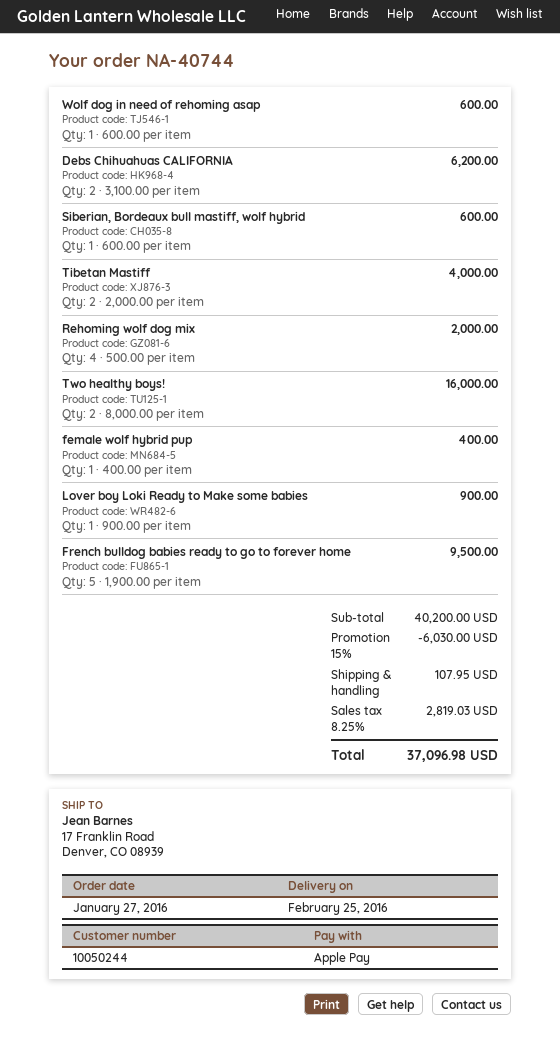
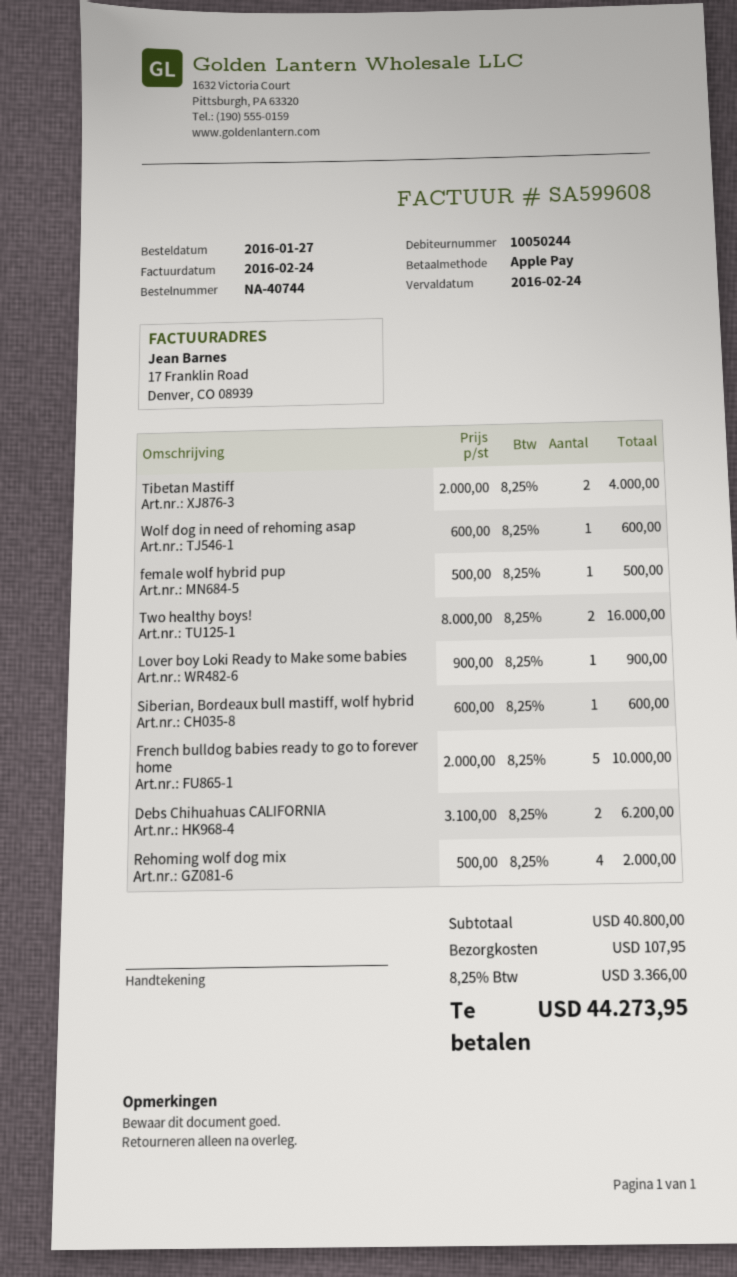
female wolf hybrid pup: 1 x 400.00 = 400.00 -> 1 x 500.00 = 500.00
French bulldog babies ready to go to forever home: 5 x 1900.00 = 9500.00 -> 5 x 2000.00 = 10000.00
subtotal: 40200.00 -> 40800.00
discount: 15% = 6030.00 -> none
tax: 8.25% = 2819.03 -> 8.25% = 3366.00
total: 37096.98 -> 44273.95

